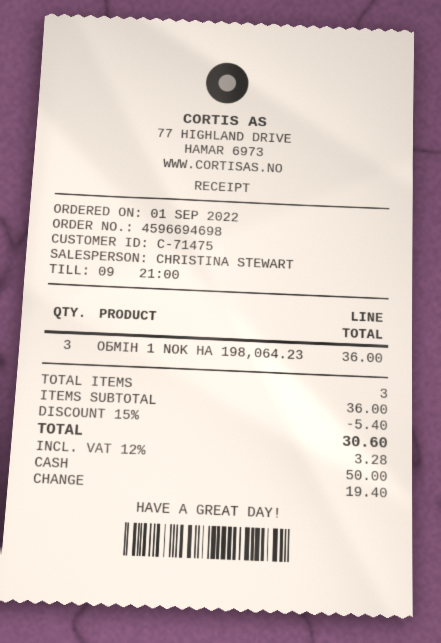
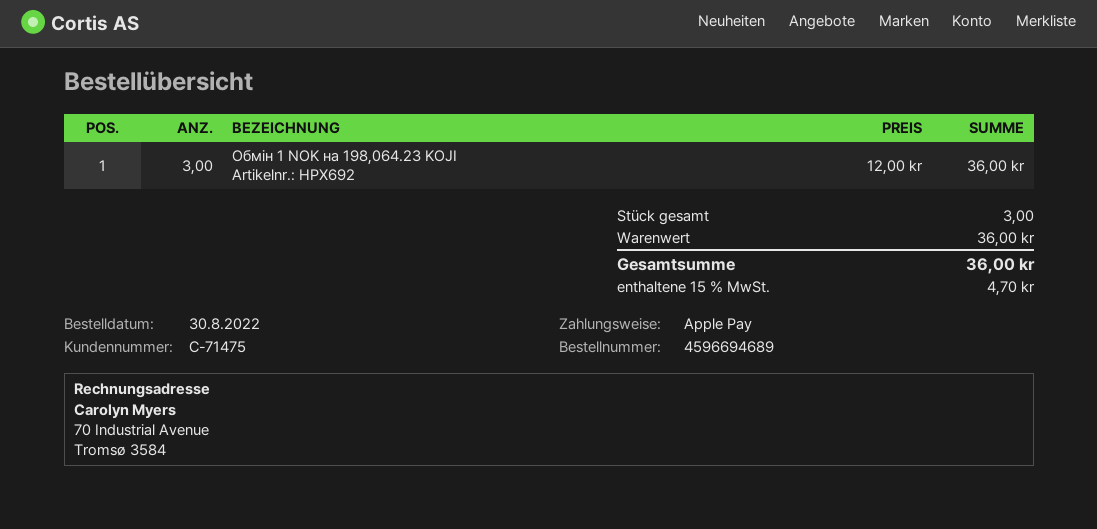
order number: 4596694698 -> 4596694689
order date: 2022-09-01 -> 2022-08-30
payment method: cash -> Apple Pay
discount: 15% = 5.40 -> none
tax: 12% = 3.28 -> 15% = 4.70
total: 30.60 -> 36.00

